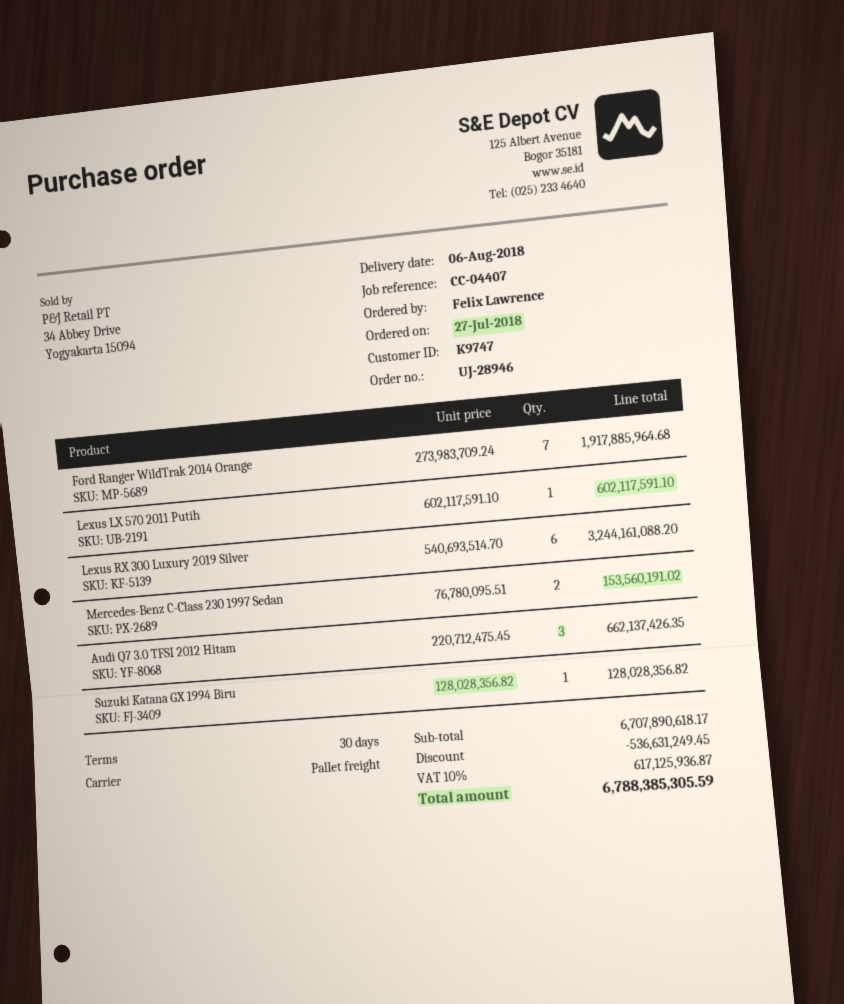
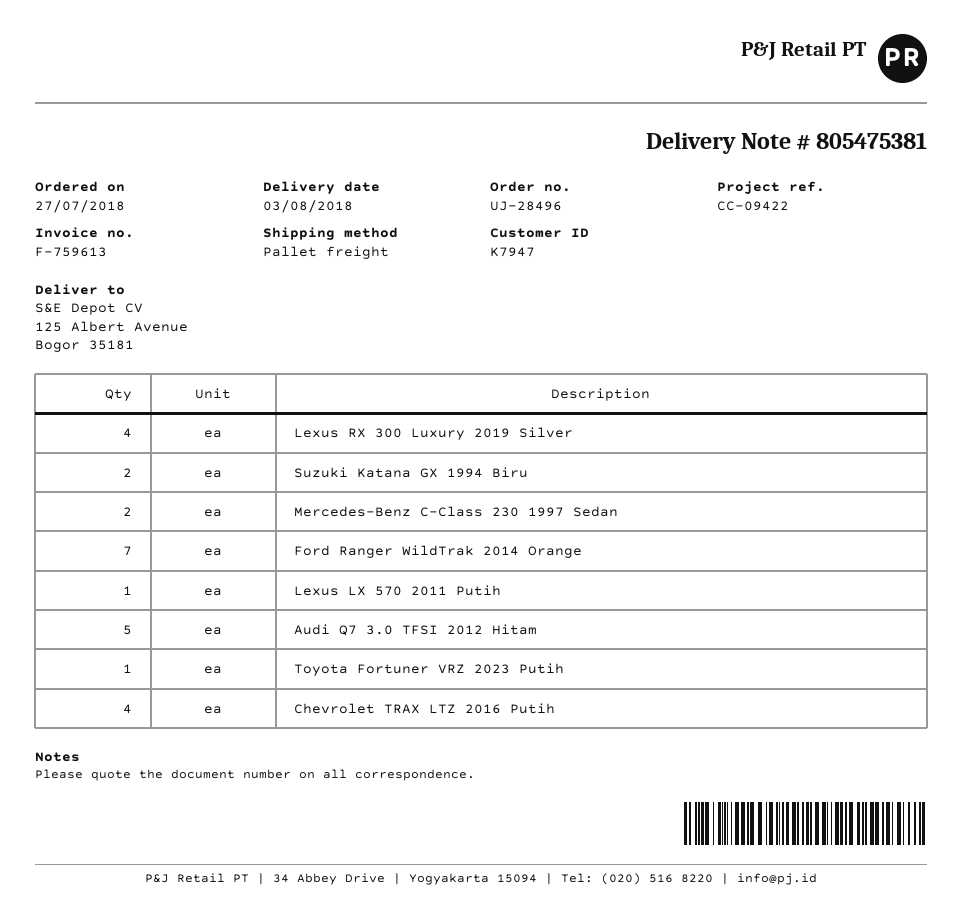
order number: UJ-28946 -> UJ-28496
delivery date: 2018-08-06 -> 2018-08-03
customer number: K9747 -> K7947
reference: CC-04407 -> CC-09422
Lexus RX 300 Luxury 2019 Silver: 6 -> 4
Audi Q7 3.0 TFSI 2012 Hitam: 3 -> 5
Suzuki Katana GX 1994 Biru: 1 -> 2
Toyota Fortuner VRZ 2023 Putih: none -> 1
Chevrolet TRAX LTZ 2016 Putih: none -> 4

